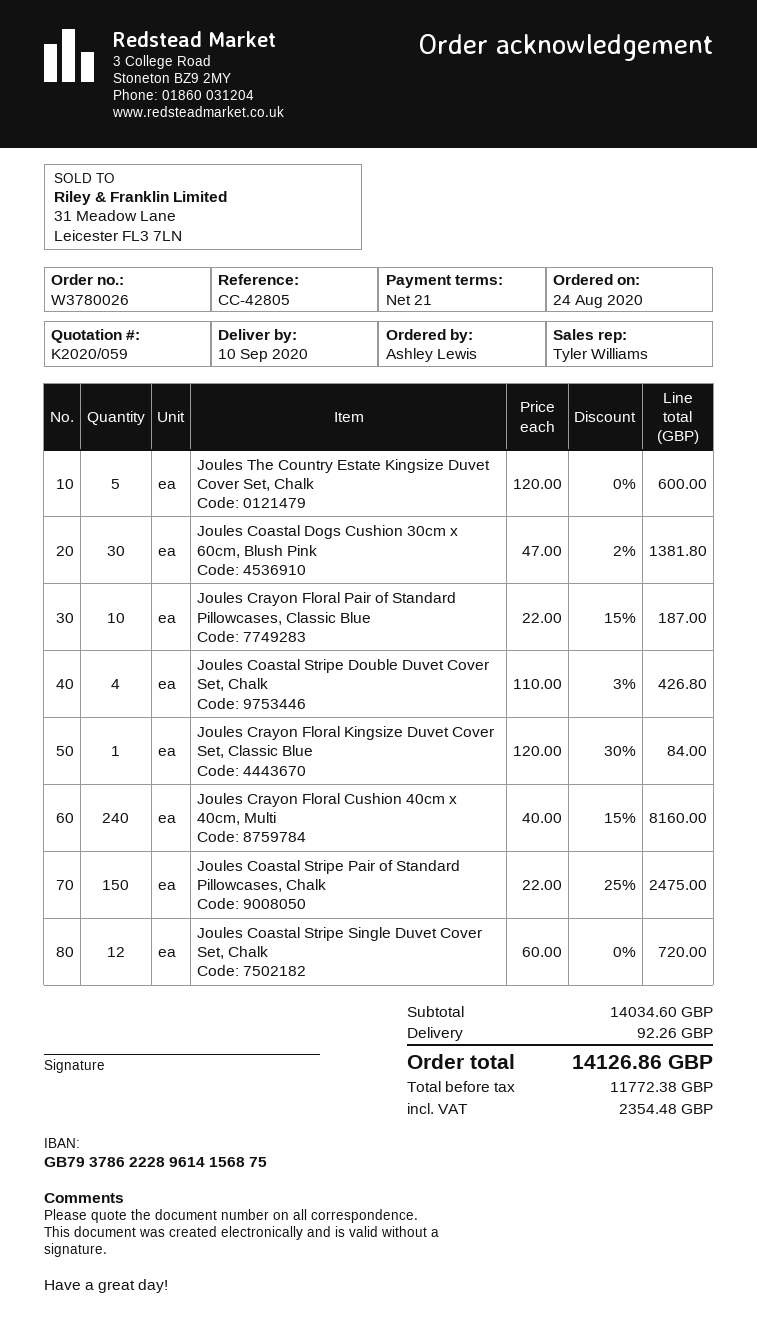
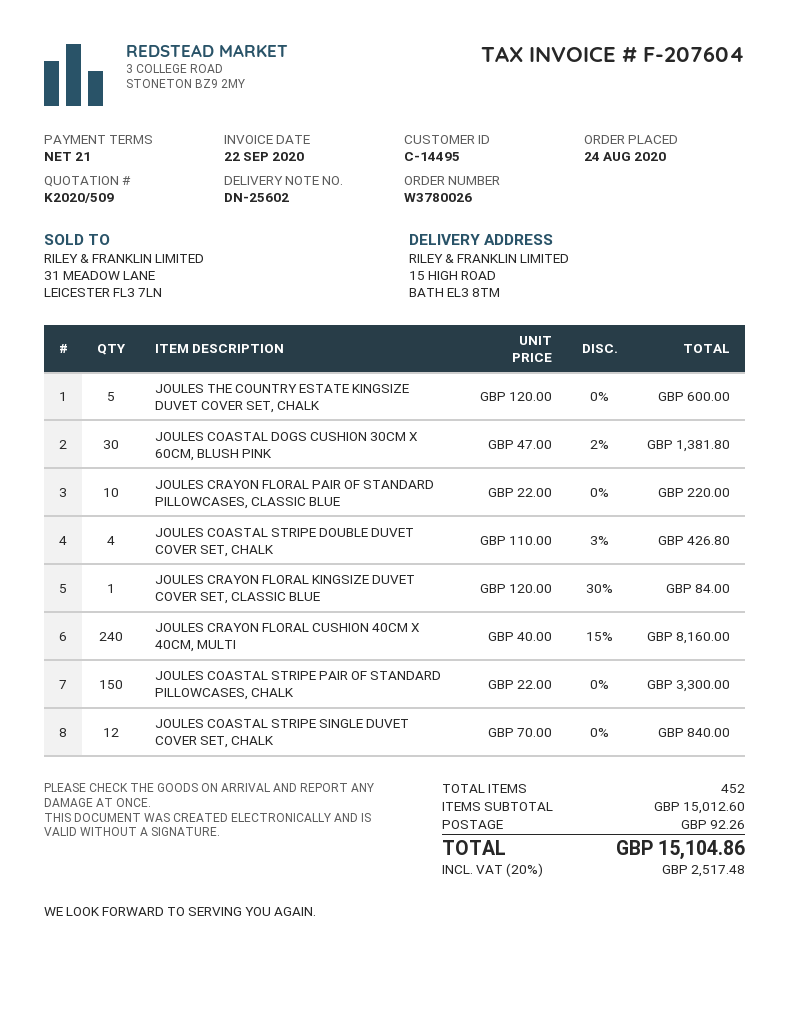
quote number: K2020/059 -> K2020/509
Joules Crayon Floral Pair of Standard Pillowcases, Classic Blue: 10 x 22.00 - 15% = 187.00 -> 10 x 22.00 = 220.00
Joules Coastal Stripe Pair of Standard Pillowcases, Chalk: 150 x 22.00 - 25% = 2475.00 -> 150 x 22.00 = 3300.00
Joules Coastal Stripe Single Duvet Cover Set, Chalk: 12 x 60.00 = 720.00 -> 12 x 70.00 = 840.00
subtotal: 14034.60 -> 15012.60
tax: 2354.48 -> 2517.48
total: 14126.86 -> 15104.86

